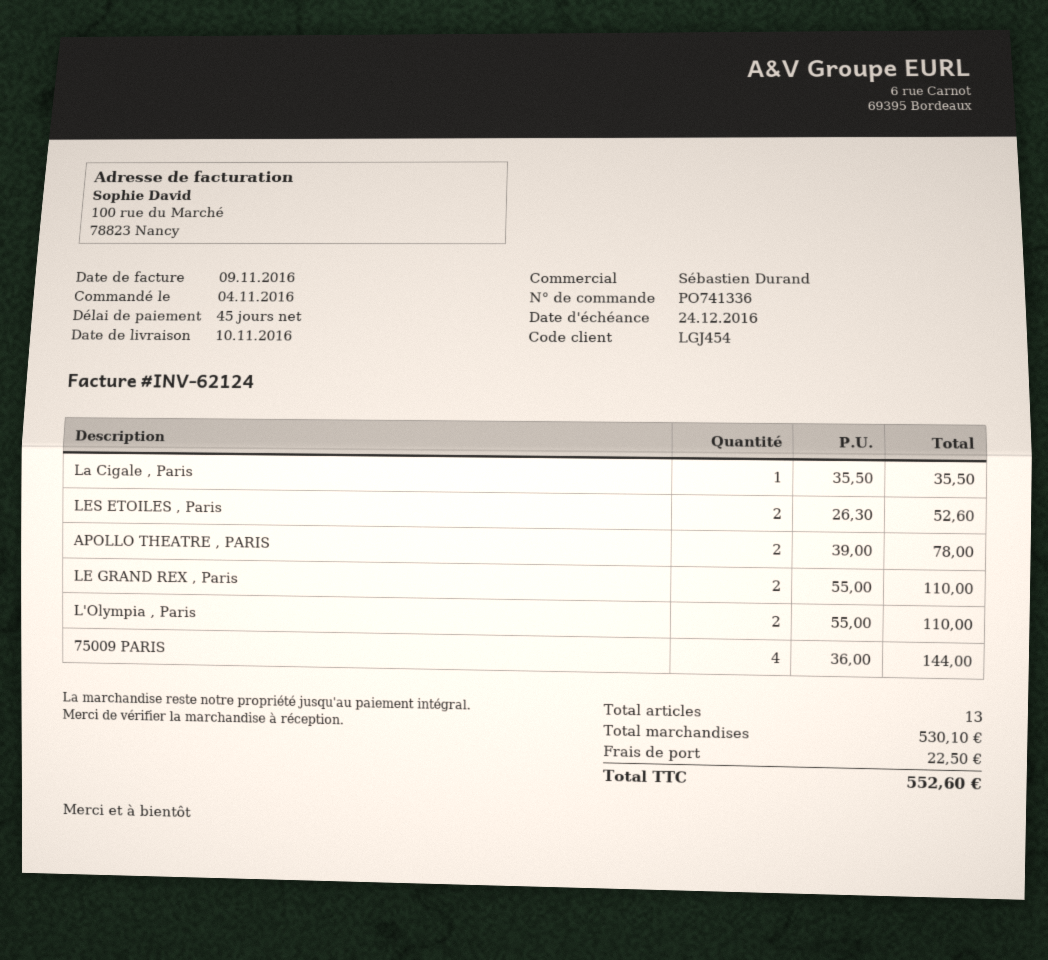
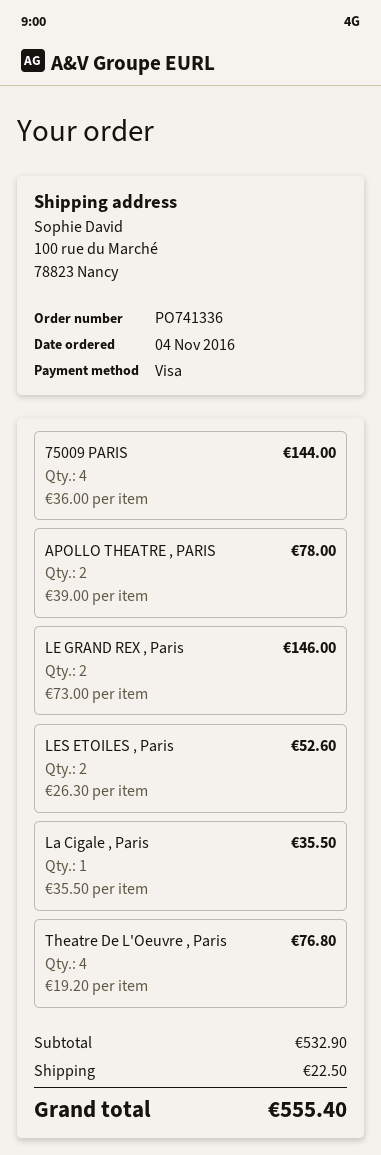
LE GRAND REX , Paris: 2 x 55.00 = 110.00 -> 2 x 73.00 = 146.00
L'Olympia , Paris: 2 x 55.00 = 110.00 -> none
Theatre De L'Oeuvre , Paris: none -> 4 x 19.20 = 76.80
subtotal: 530.10 -> 532.90
total: 552.60 -> 555.40

